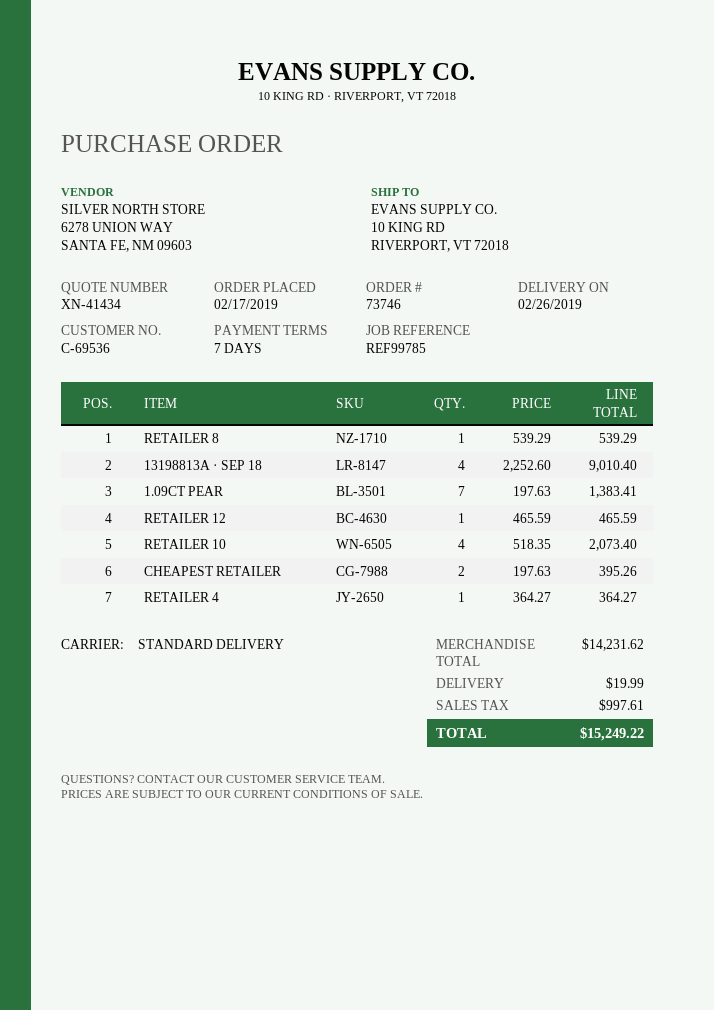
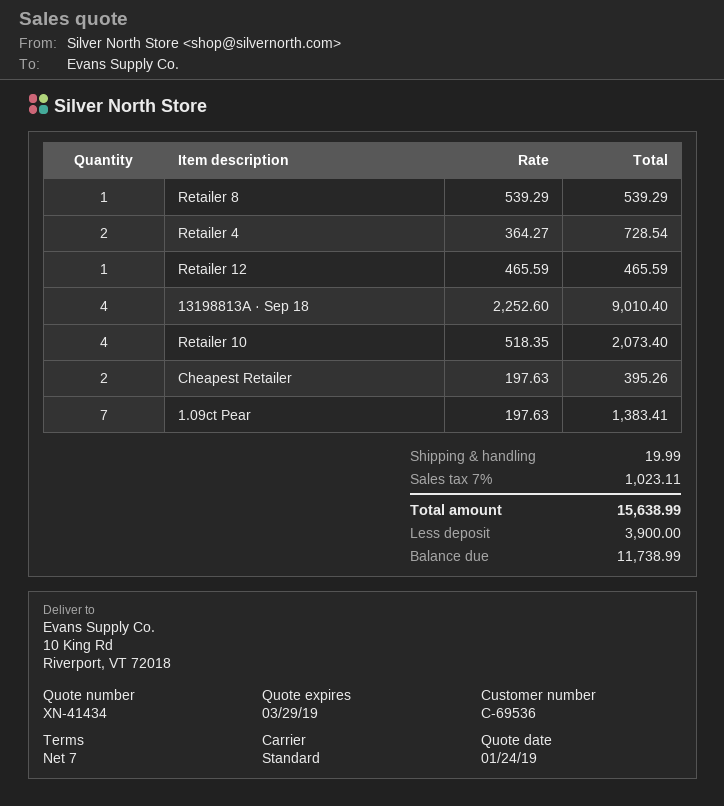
RETAILER 4: 1 x 364.27 = 364.27 -> 2 x 364.27 = 728.54
tax: 997.61 -> 1023.11
total: 15249.22 -> 15638.99

